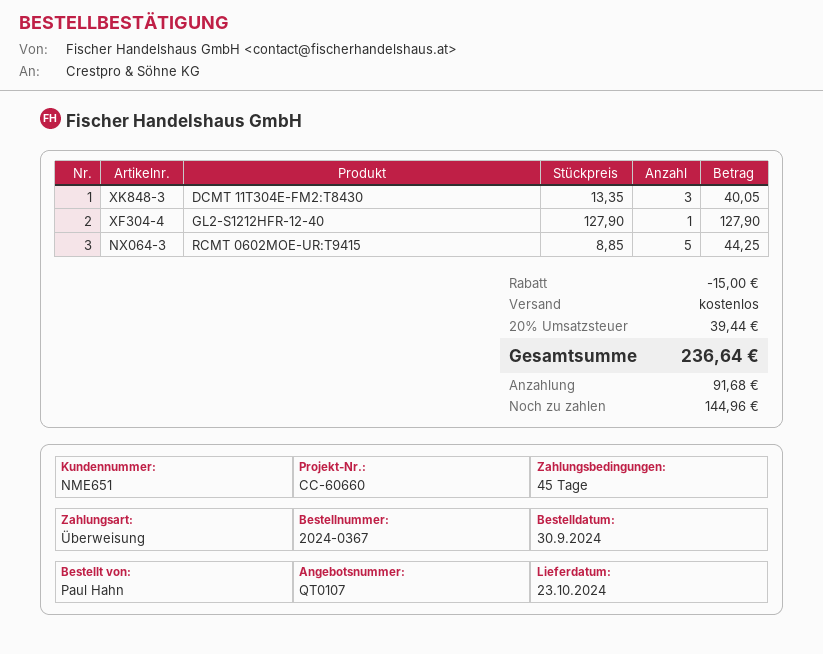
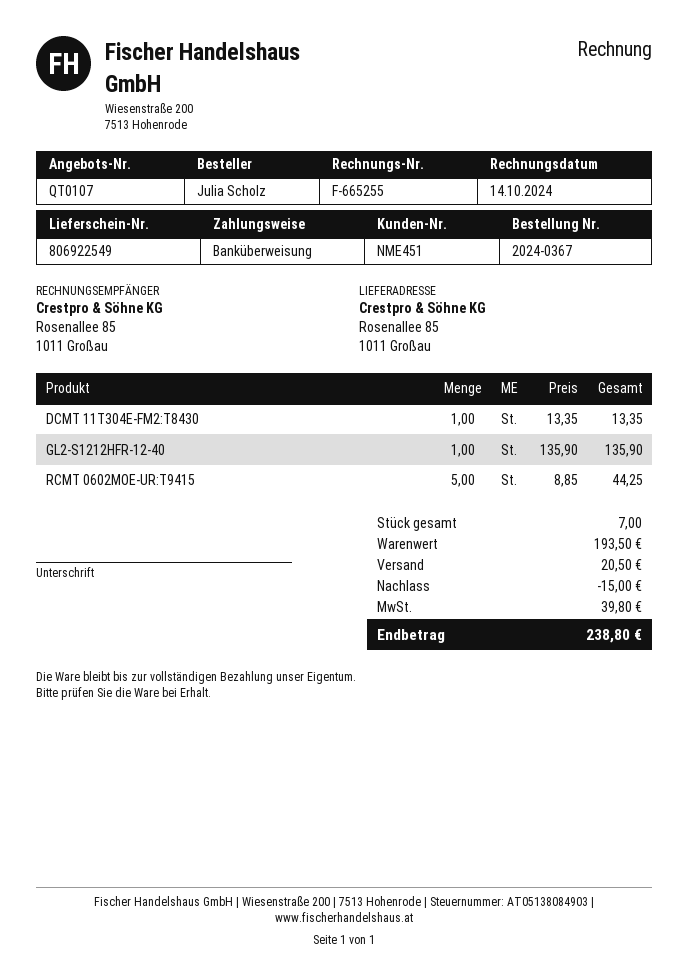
customer number: NME651 -> NME451
ordered by: Paul Hahn -> Julia Scholz
DCMT 11T304E-FM2:T8430: 3 x 13.35 = 40.05 -> 1 x 13.35 = 13.35
GL2-S1212HFR-12-40: 1 x 127.90 = 127.90 -> 1 x 135.90 = 135.90
shipping: 0.00 -> 20.50
tax: 39.44 -> 39.80
total: 236.64 -> 238.80

